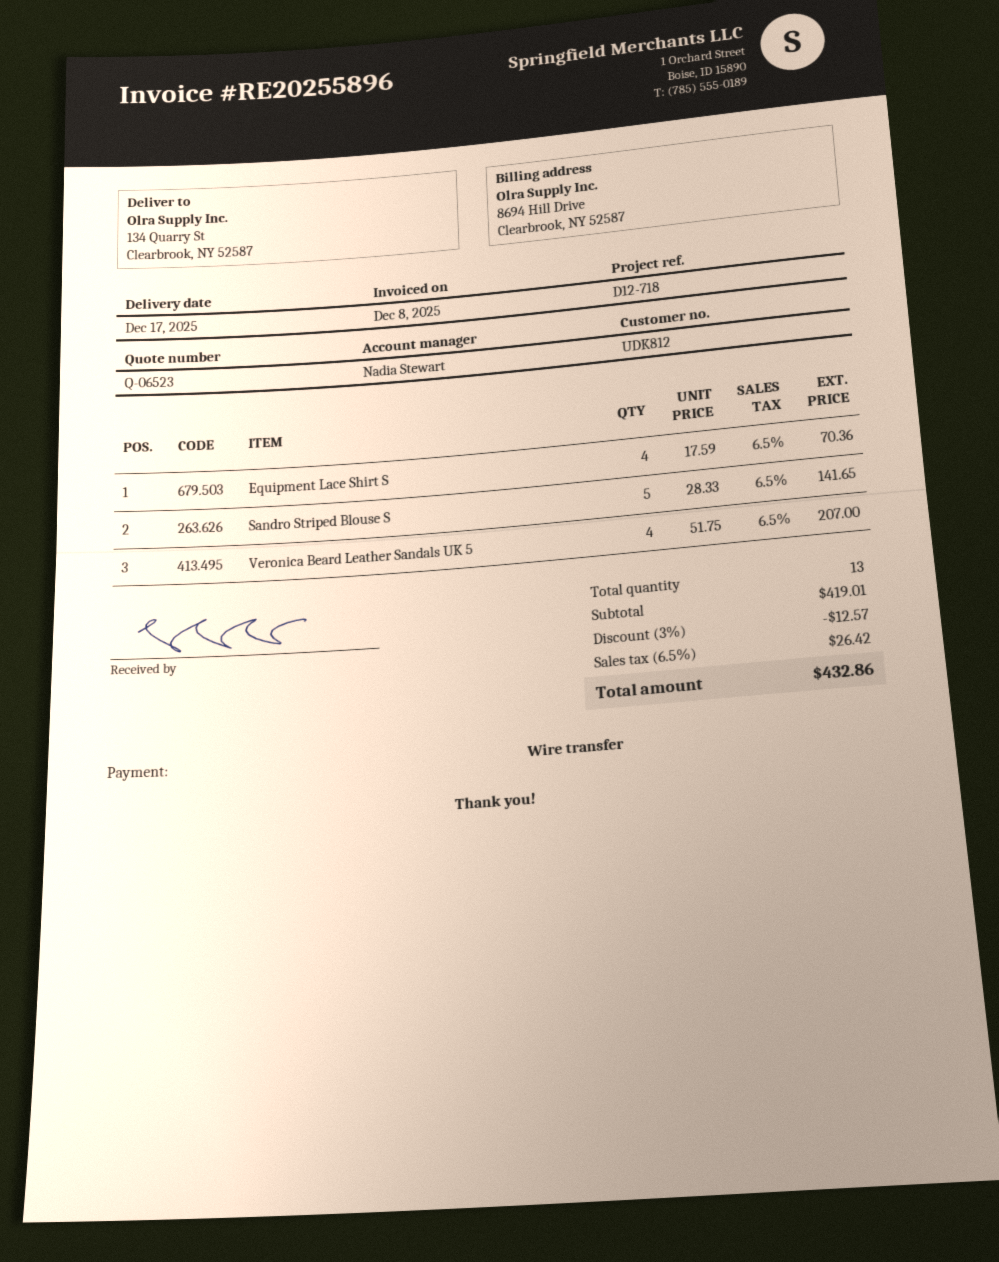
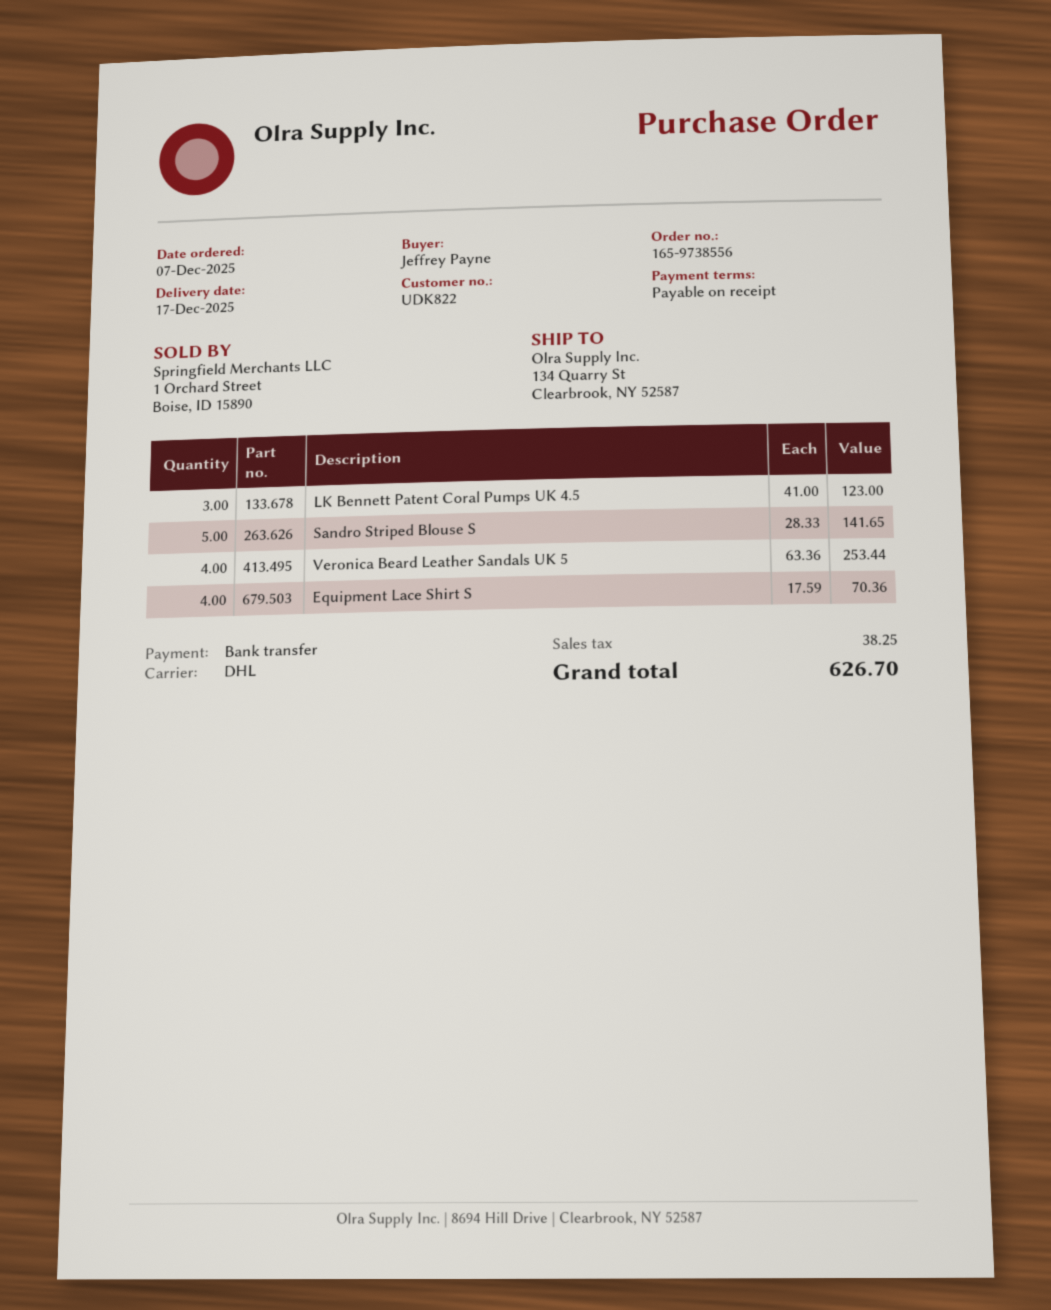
customer number: UDK812 -> UDK822
Veronica Beard Leather Sandals UK 5: 4 x 51.75 = 207.00 -> 4 x 63.36 = 253.44
LK Bennett Patent Coral Pumps UK 4.5: none -> 3 x 41.00 = 123.00
discount: 3% = 12.57 -> none
tax: 26.42 -> 38.25
total: 432.86 -> 626.70

